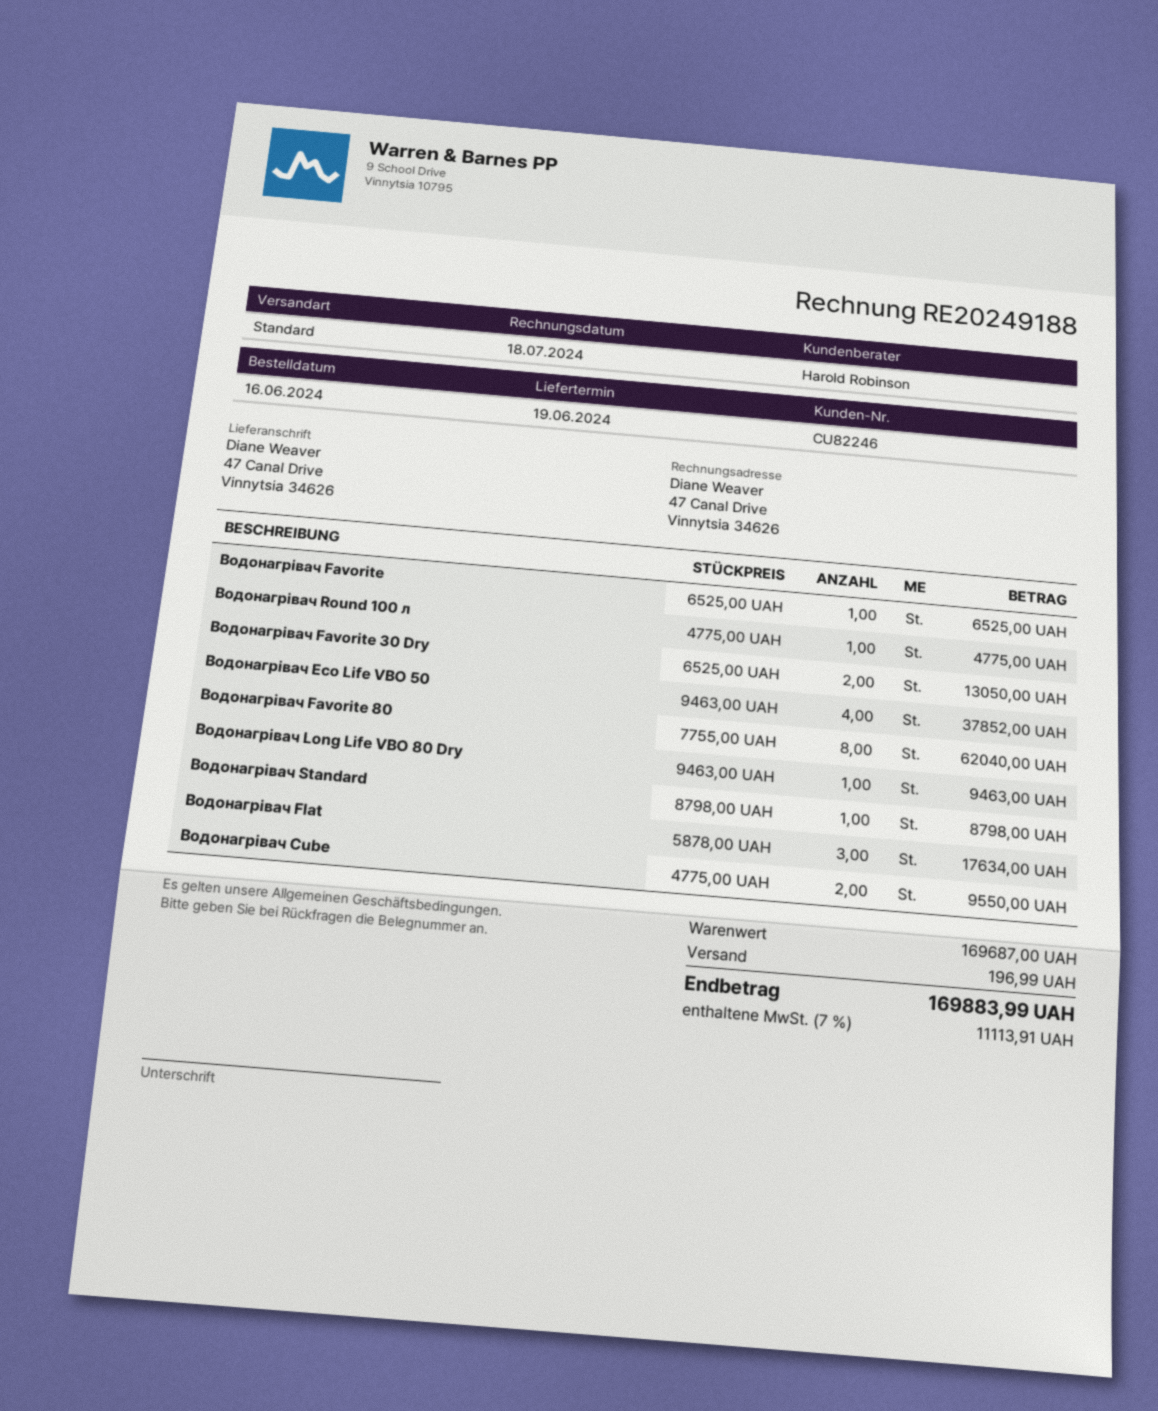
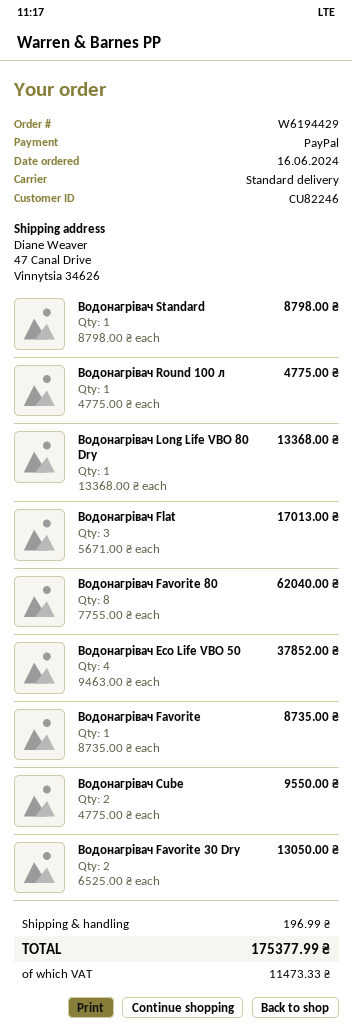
Водонагрівач Favorite: 1 x 6525.00 = 6525.00 -> 1 x 8735.00 = 8735.00
Водонагрівач Long Life VBO 80 Dry: 1 x 9463.00 = 9463.00 -> 1 x 13368.00 = 13368.00
Водонагрівач Flat: 3 x 5878.00 = 17634.00 -> 3 x 5671.00 = 17013.00
tax: 11113.91 -> 11473.33
total: 169883.99 -> 175377.99

